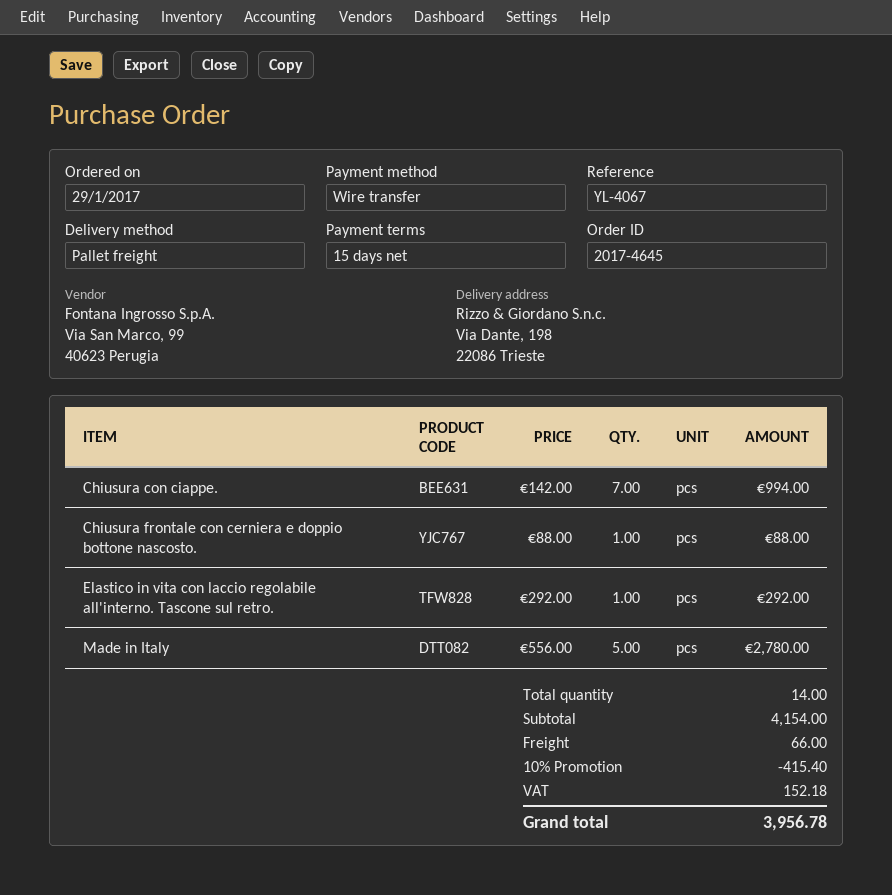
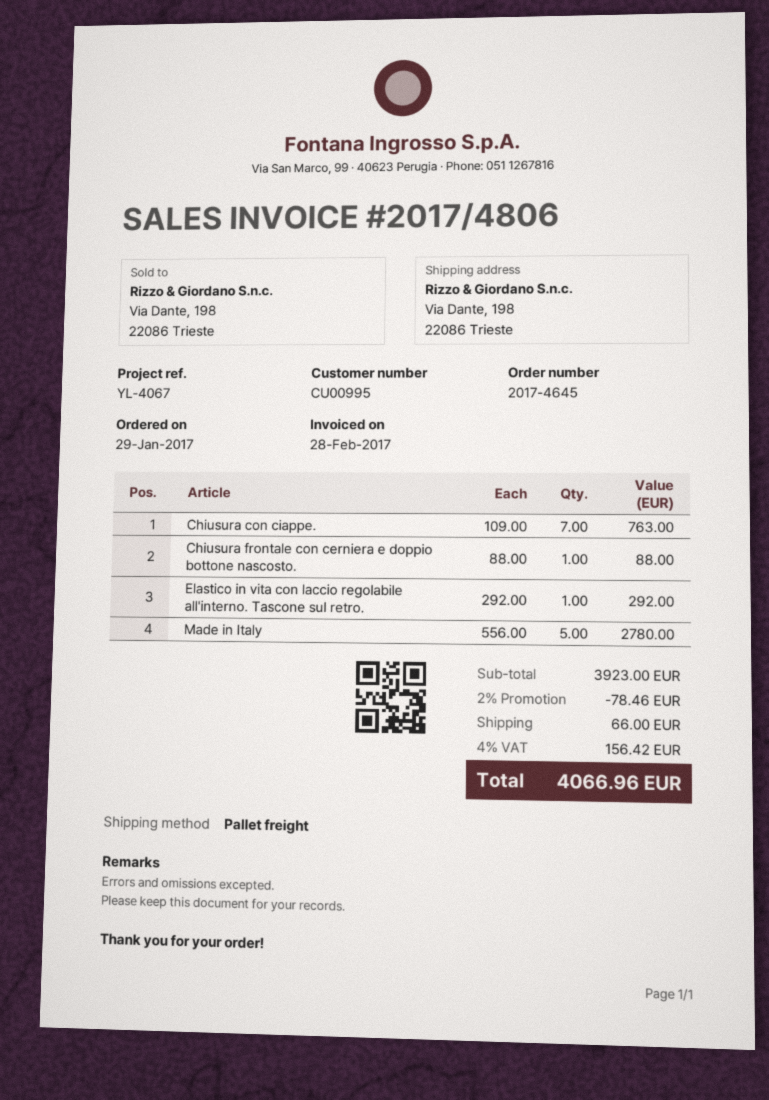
Chiusura con ciappe.: 7 x 142.00 = 994.00 -> 7 x 109.00 = 763.00
subtotal: 4154.00 -> 3923.00
discount: 10% = 415.40 -> 2% = 78.46
tax: 152.18 -> 156.42
total: 3956.78 -> 4066.96

